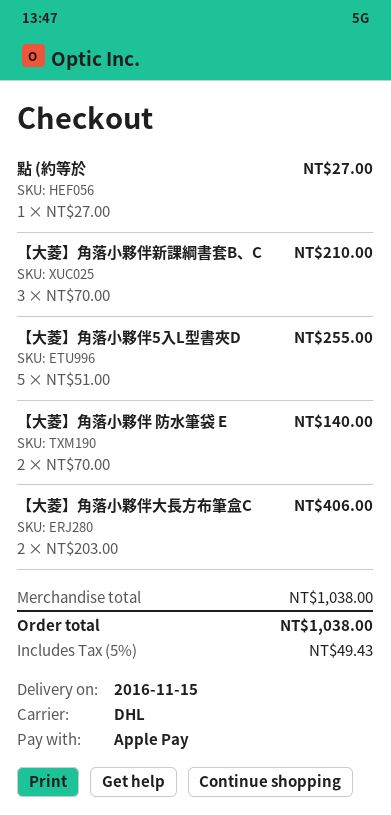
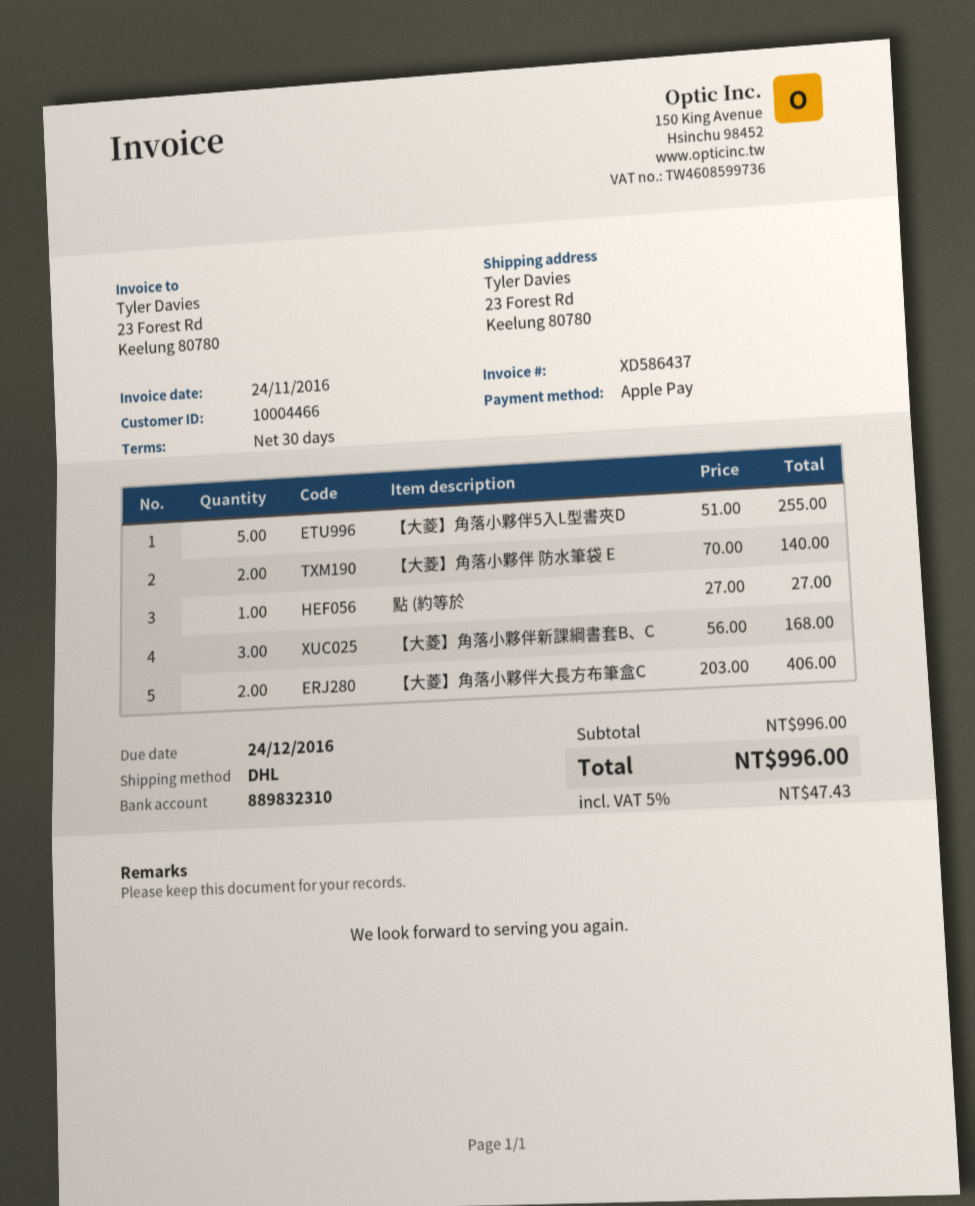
【大菱】角落小夥伴新課綱書套B、C: 3 x 70.00 = 210.00 -> 3 x 56.00 = 168.00
subtotal: 1038.00 -> 996.00
tax: 5% = 49.43 -> 5% = 47.43
total: 1038.00 -> 996.00

